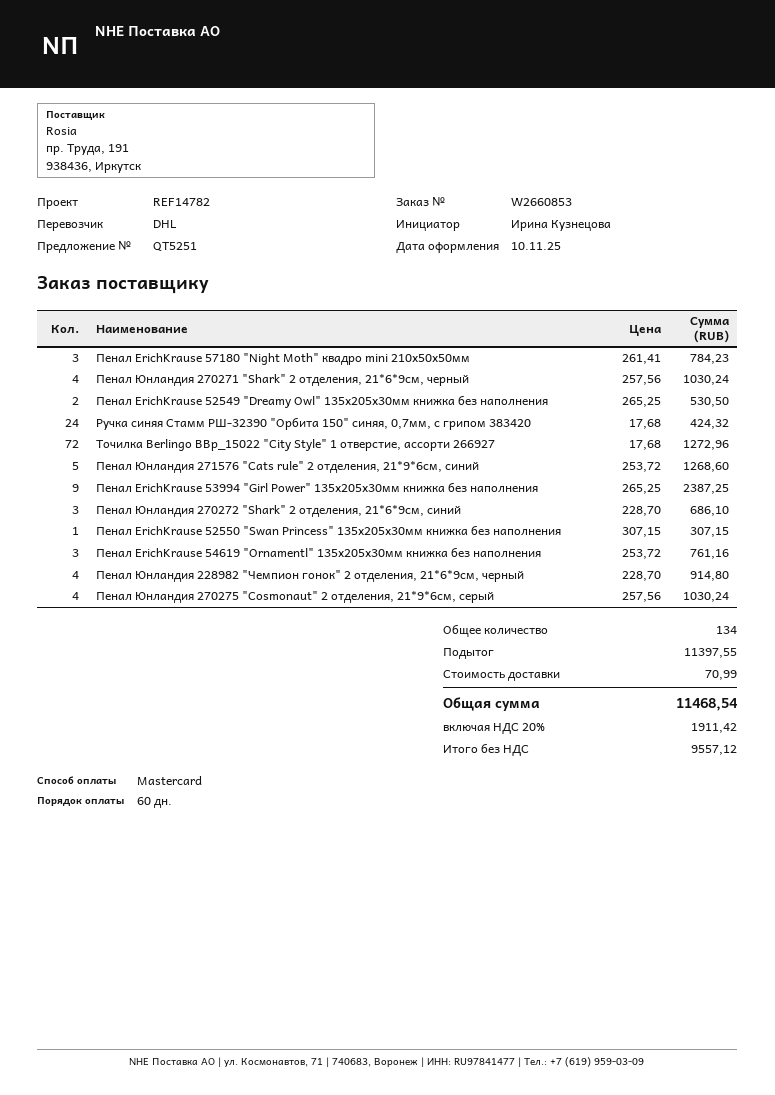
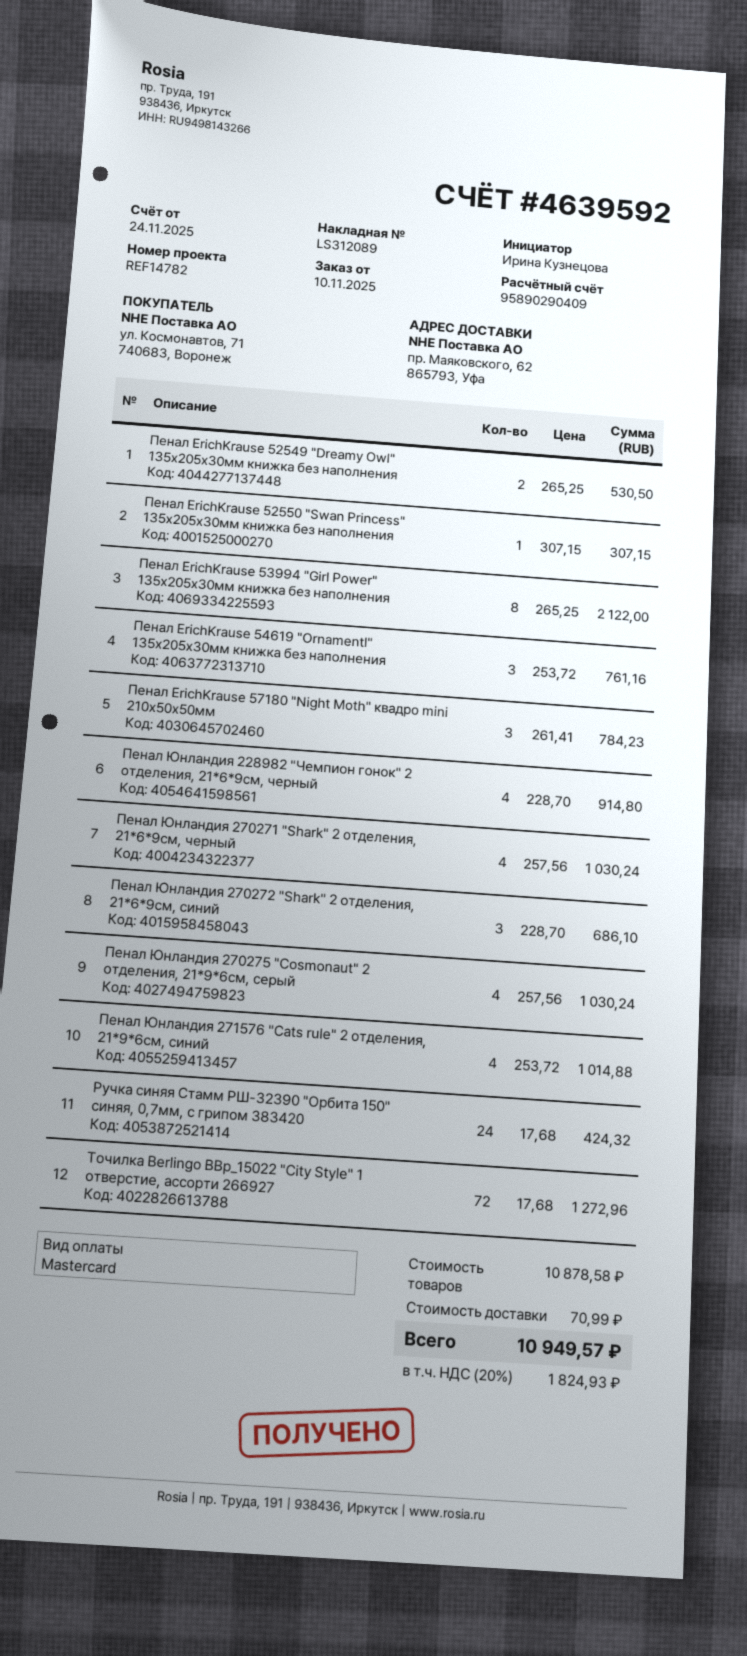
Пенал Юнландия 271576 "Cats rule" 2 отделения, 21*9*6см, синий: 5 x 253.72 = 1268.60 -> 4 x 253.72 = 1014.88
Пенал ErichKrause 53994 "Girl Power" 135x205x30мм книжка без наполнения: 9 x 265.25 = 2387.25 -> 8 x 265.25 = 2122.00
subtotal: 11397.55 -> 10878.58
tax: 20% = 1911.42 -> 20% = 1824.93
total: 11468.54 -> 10949.57

